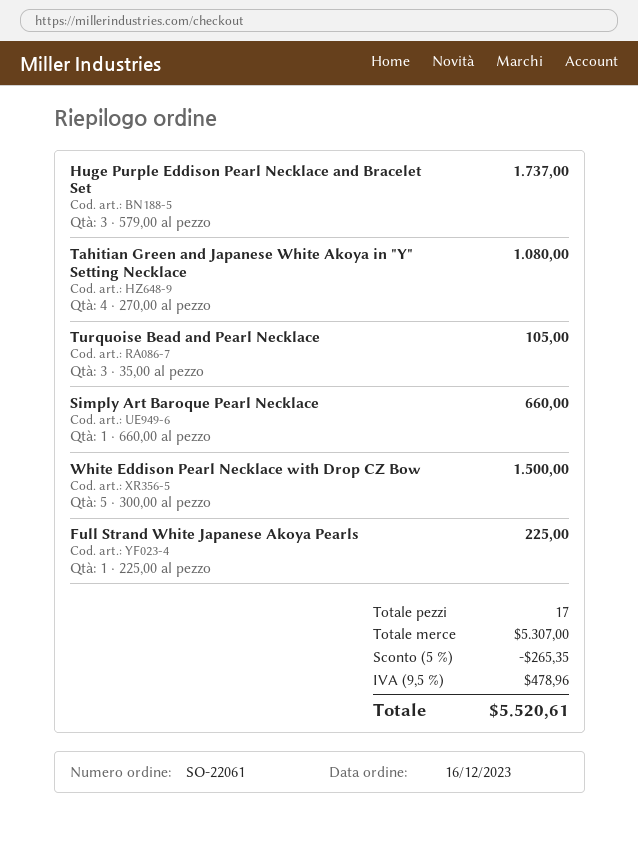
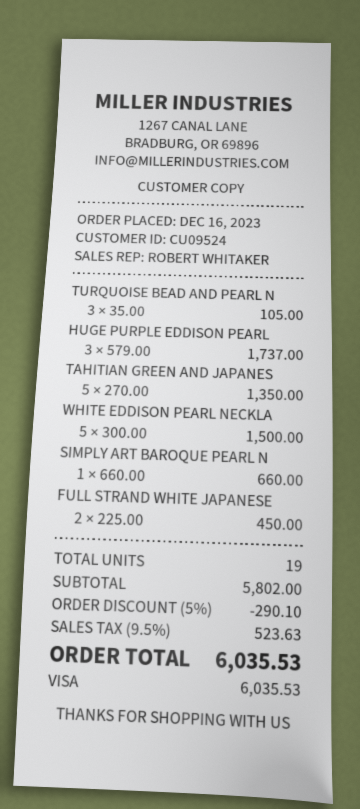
Tahitian Green and Japanese White Akoya in "Y" Setting Necklace: 4 x 270.00 = 1080.00 -> 5 x 270.00 = 1350.00
Full Strand White Japanese Akoya Pearls: 1 x 225.00 = 225.00 -> 2 x 225.00 = 450.00
total quantity: 17 -> 19
subtotal: 5307.00 -> 5802.00
discount: 5% = 265.35 -> 5% = 290.10
tax: 9.5% = 478.96 -> 9.5% = 523.63
total: 5520.61 -> 6035.53

